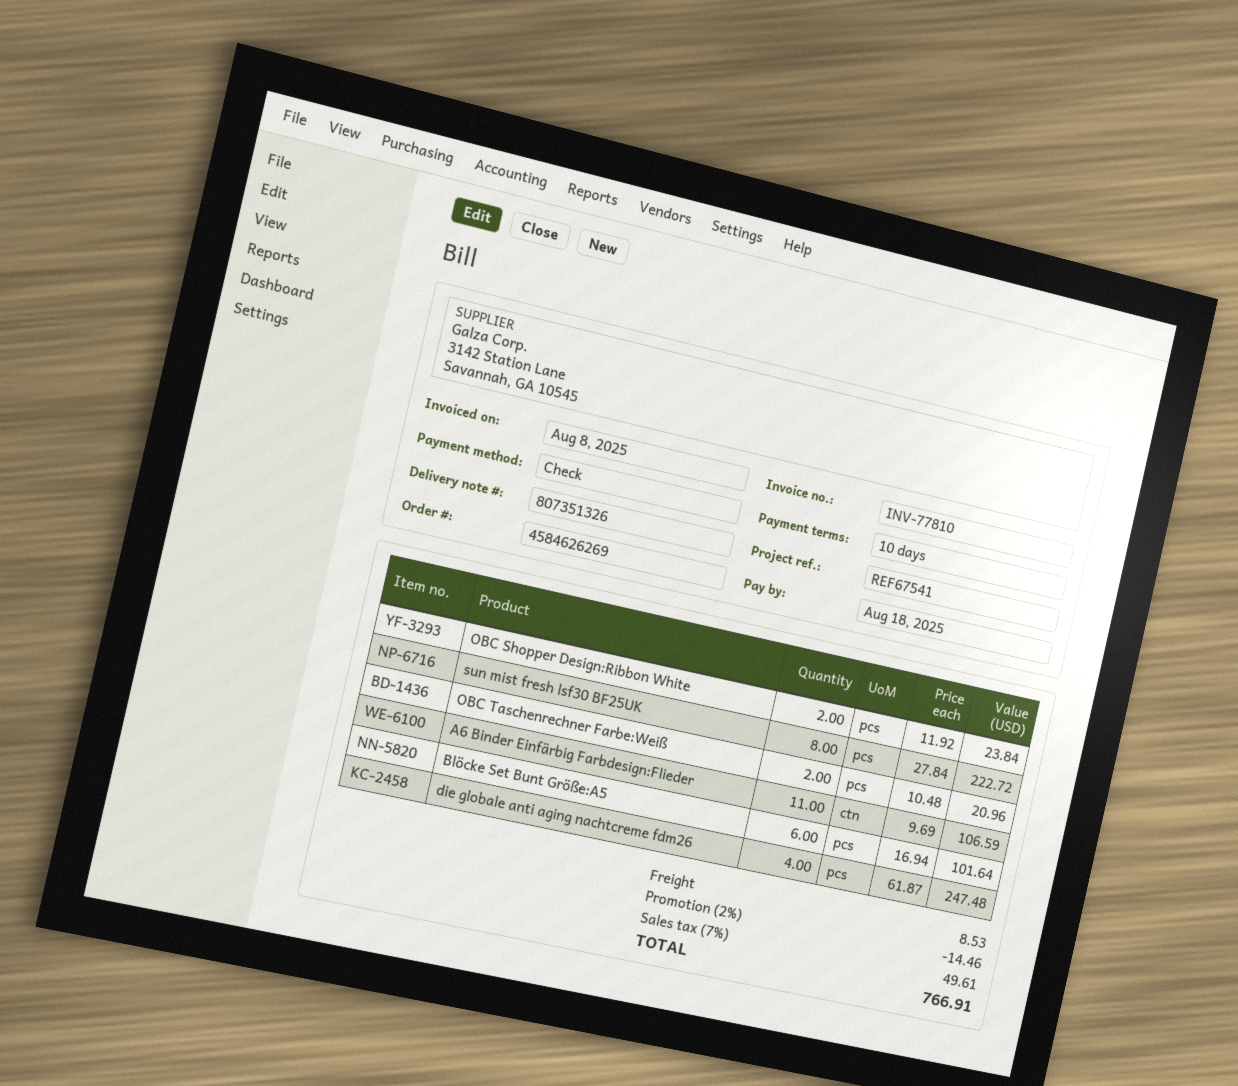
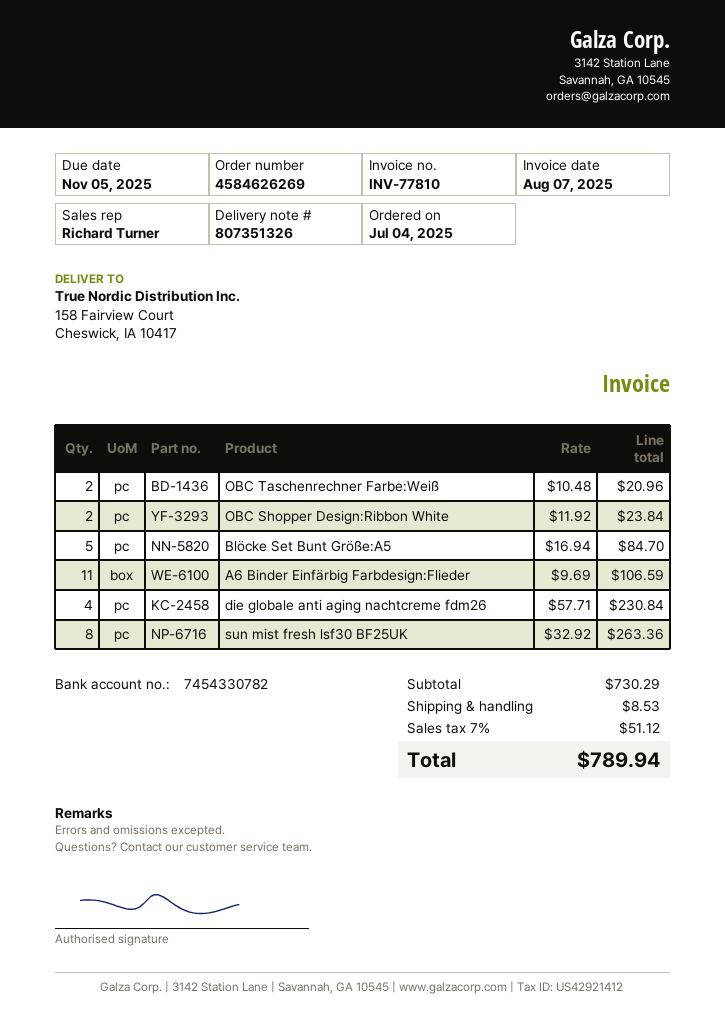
invoice date: 2025-08-08 -> 2025-08-07
due date: 2025-08-18 -> 2025-11-05
sun mist fresh lsf30 BF25UK: 8 x 27.84 = 222.72 -> 8 x 32.92 = 263.36
Blöcke Set Bunt Größe:A5: 6 x 16.94 = 101.64 -> 5 x 16.94 = 84.70
die globale anti aging nachtcreme fdm26: 4 x 61.87 = 247.48 -> 4 x 57.71 = 230.84
discount: 2% = 14.46 -> none
tax: 7% = 49.61 -> 7% = 51.12
total: 766.91 -> 789.94

